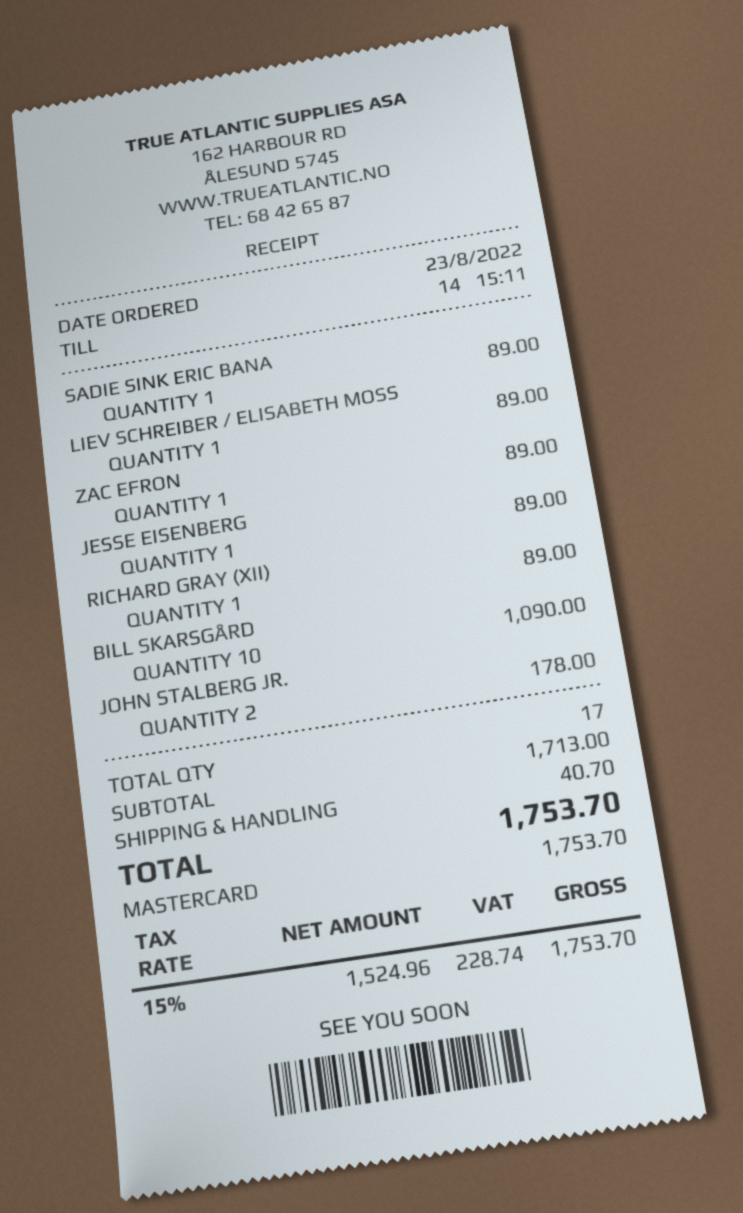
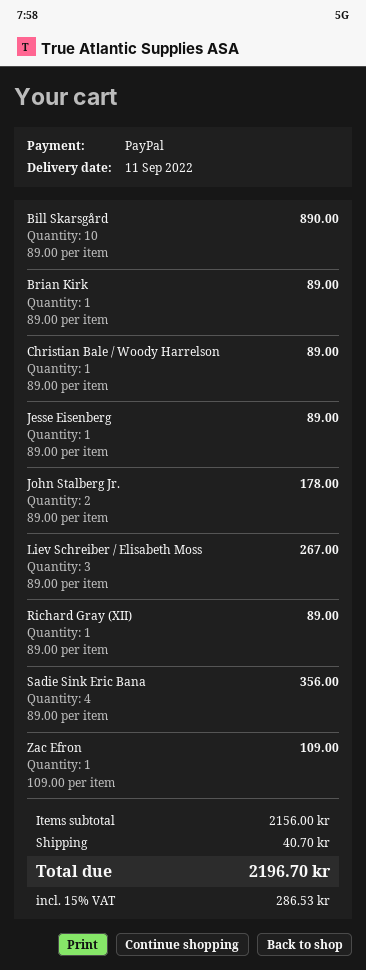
payment method: Mastercard -> PayPal
SADIE SINK ERIC BANA: 1 for 89.00 -> 4 for 356.00
LIEV SCHREIBER / ELISABETH MOSS: 1 for 89.00 -> 3 for 267.00
ZAC EFRON: 1 for 89.00 -> 1 for 109.00
BILL SKARSGÅRD: 10 for 1090.00 -> 10 for 890.00
Brian Kirk: none -> 1 for 89.00
Christian Bale / Woody Harrelson: none -> 1 for 89.00
subtotal: 1713.00 -> 2156.00
tax: 15% = 228.74 -> 15% = 286.53
total: 1753.70 -> 2196.70

